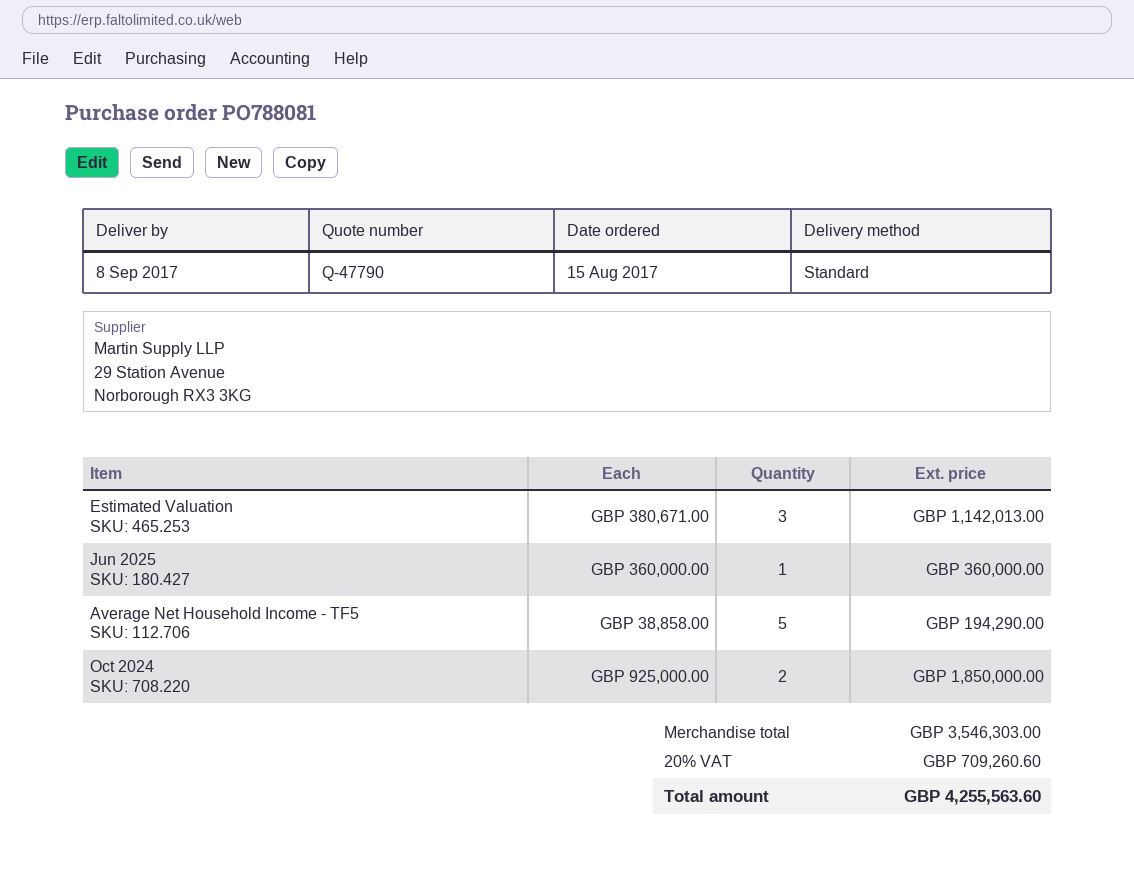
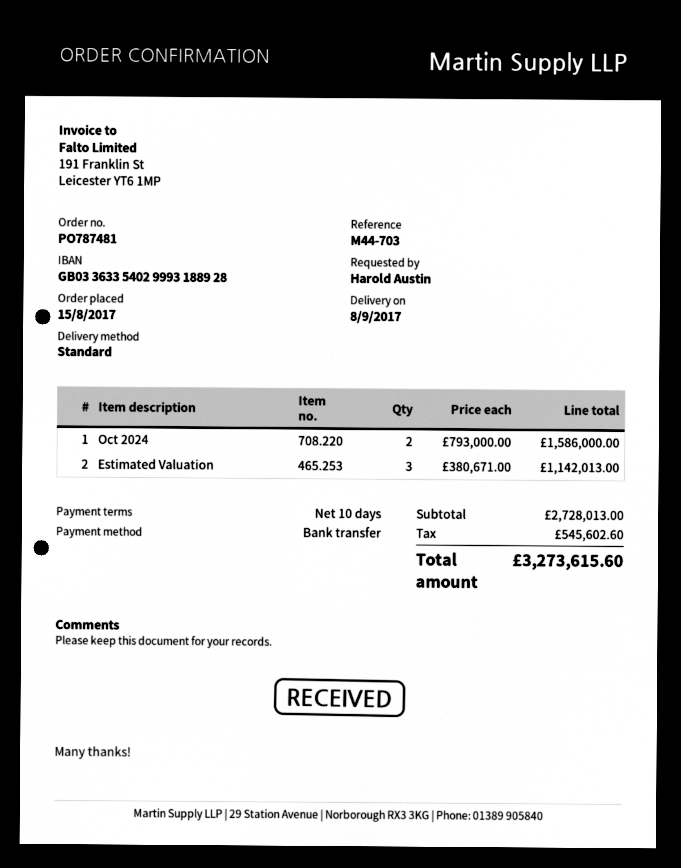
order number: PO788081 -> PO787481
Jun 2025: 1 x 360000.00 = 360000.00 -> none
Average Net Household Income - TF5: 5 x 38858.00 = 194290.00 -> none
Oct 2024: 2 x 925000.00 = 1850000.00 -> 2 x 793000.00 = 1586000.00
subtotal: 3546303.00 -> 2728013.00
tax: 709260.60 -> 545602.60
total: 4255563.60 -> 3273615.60

